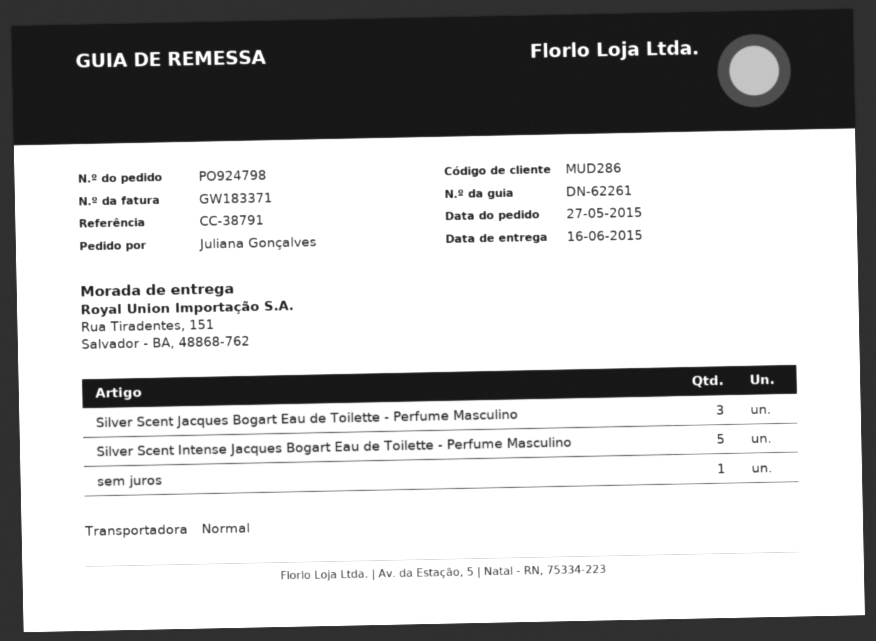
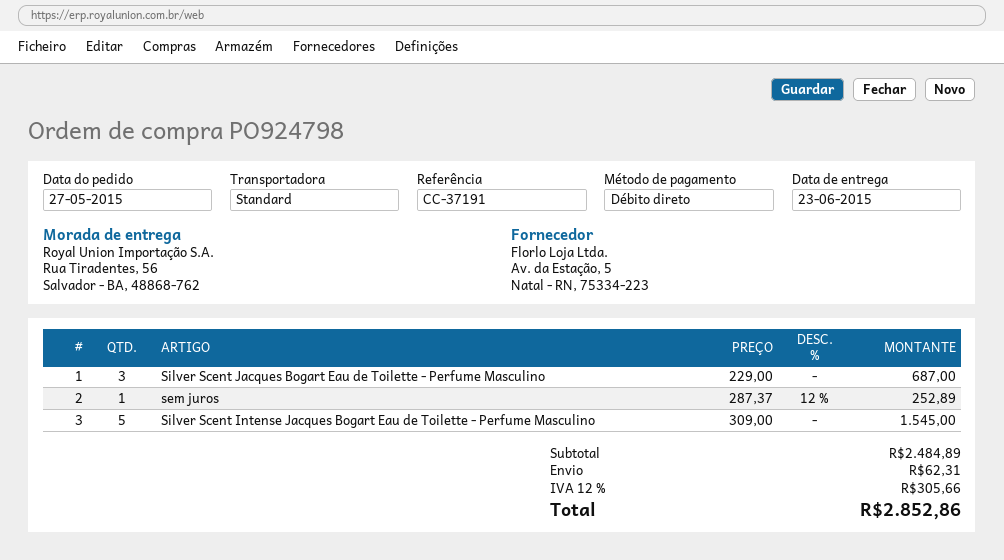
delivery date: 2015-06-16 -> 2015-06-23
reference: CC-38791 -> CC-37191
ship to: Rua Tiradentes, 151, Salvador - BA, 48868-762 -> Rua Tiradentes, 56, Salvador - BA, 48868-762

